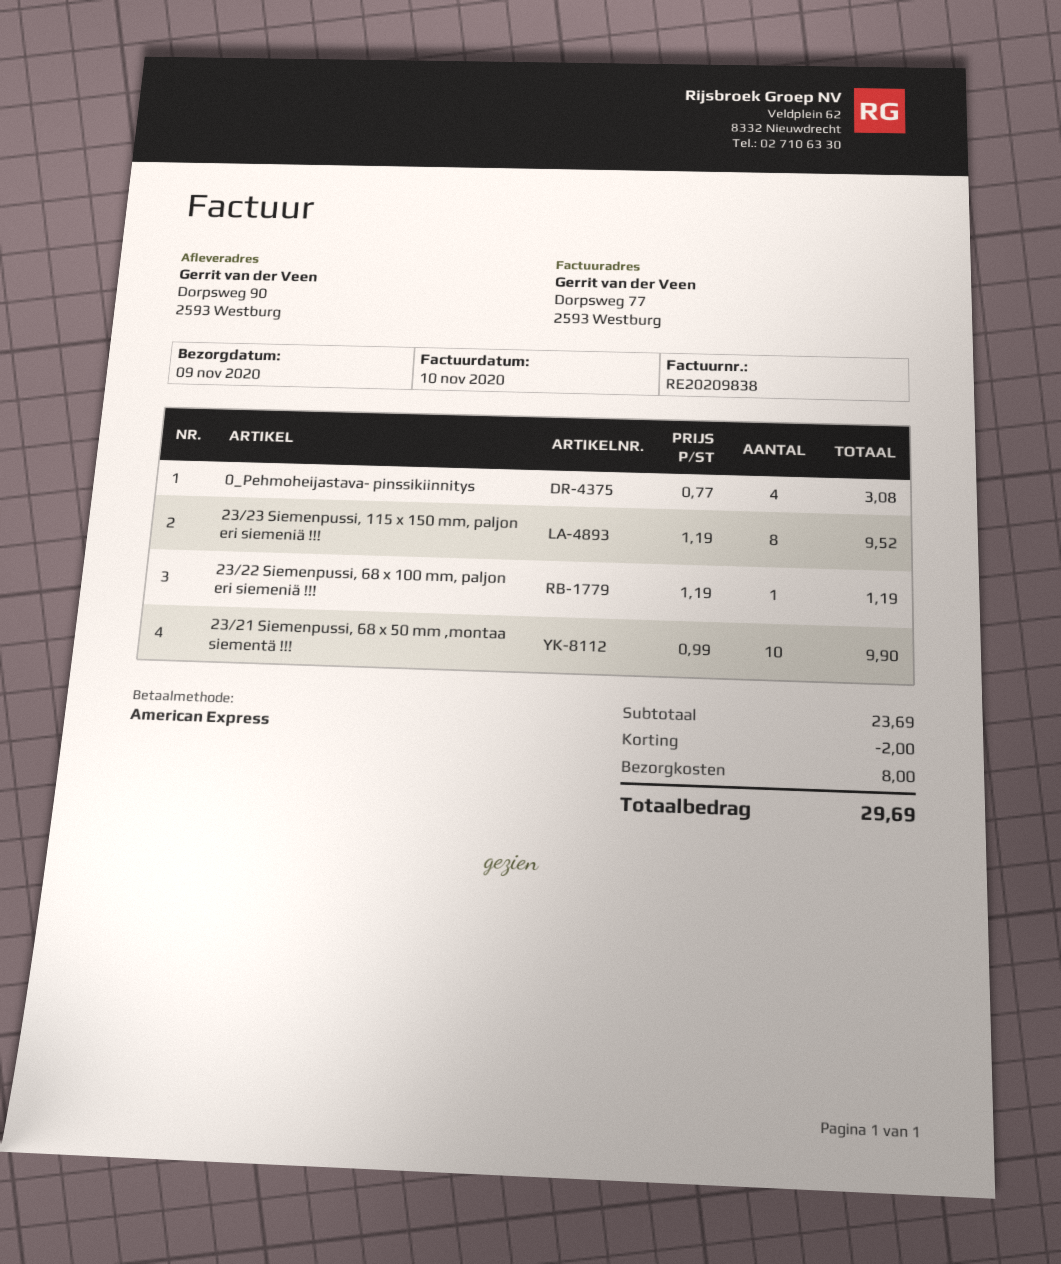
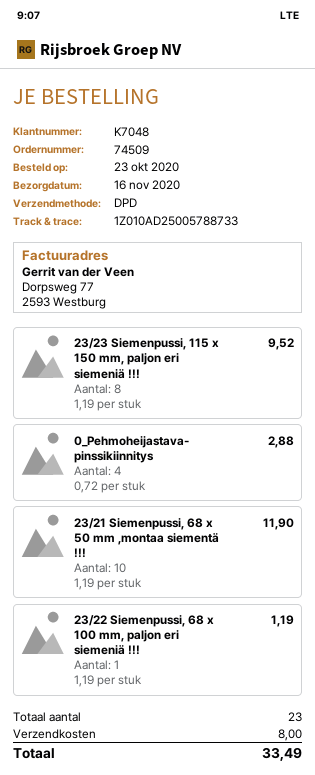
delivery date: 2020-11-09 -> 2020-11-16
0_Pehmoheijastava- pinssikiinnitys: 4 x 0.77 = 3.08 -> 4 x 0.72 = 2.88
23/21 Siemenpussi, 68 x 50 mm ,montaa siementä !!!: 10 x 0.99 = 9.90 -> 10 x 1.19 = 11.90
discount: 2.00 -> none
total: 29.69 -> 33.49

